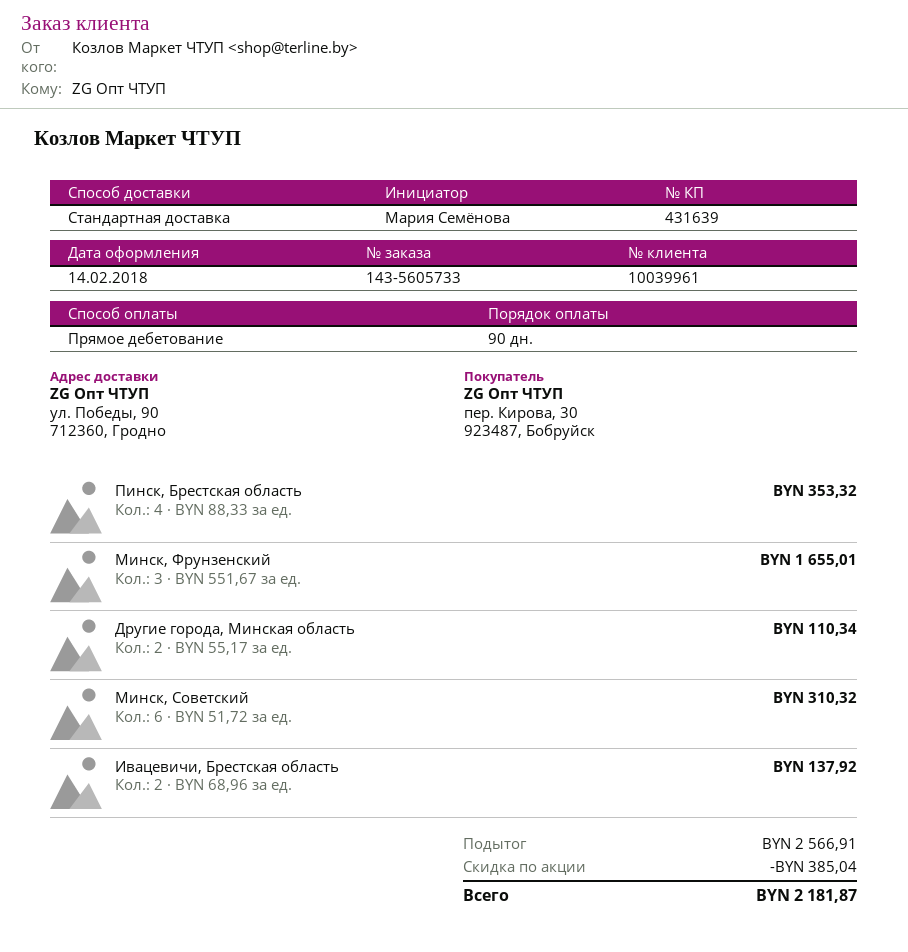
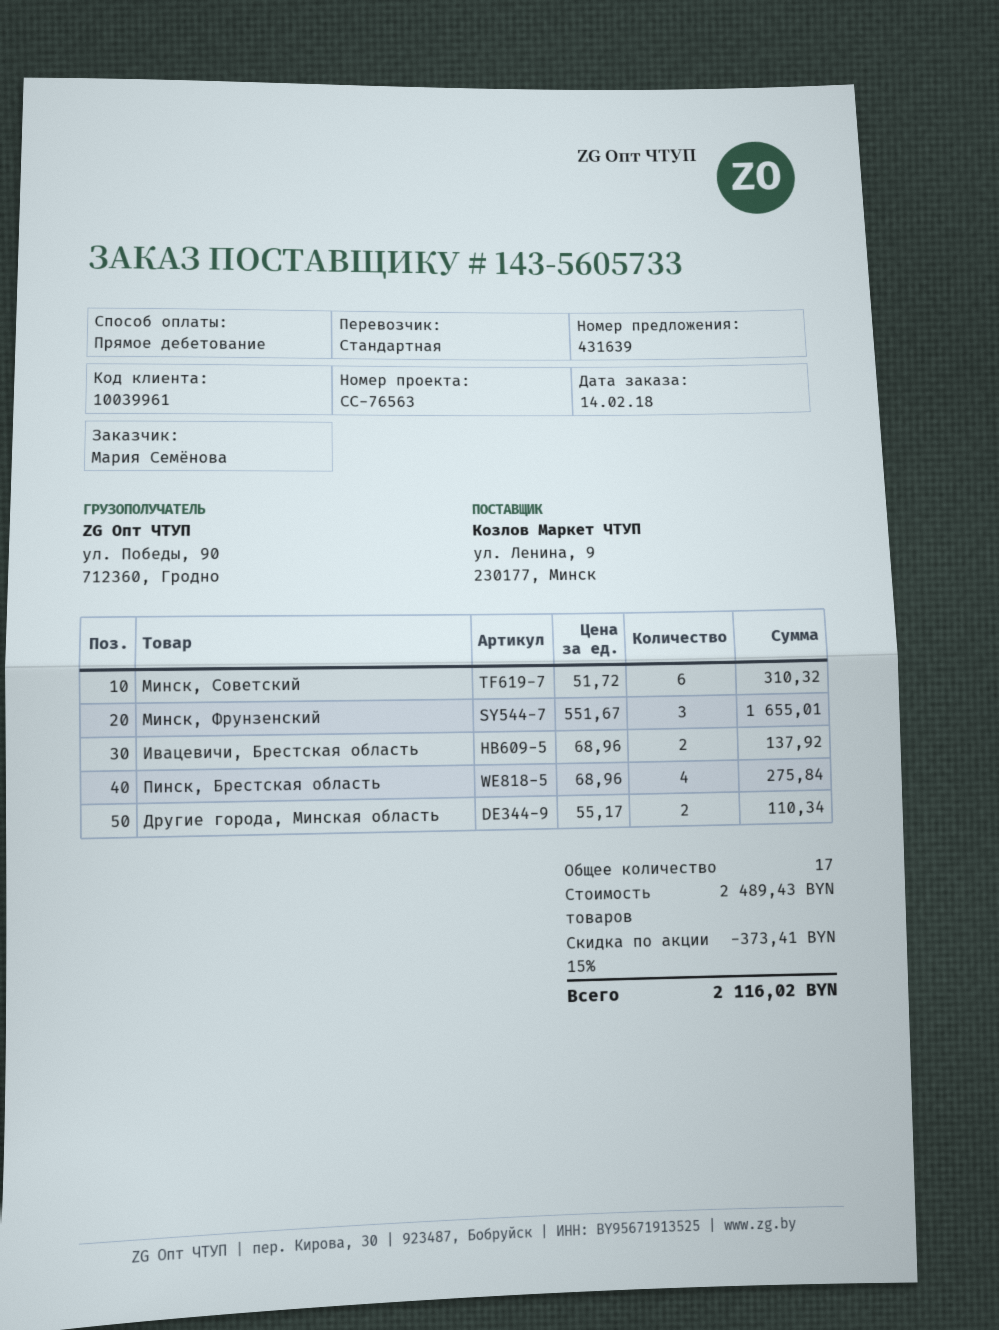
Пинск, Брестская область: 4 x 88.33 = 353.32 -> 4 x 68.96 = 275.84
subtotal: 2566.91 -> 2489.43
discount: 385.04 -> 373.41
total: 2181.87 -> 2116.02

